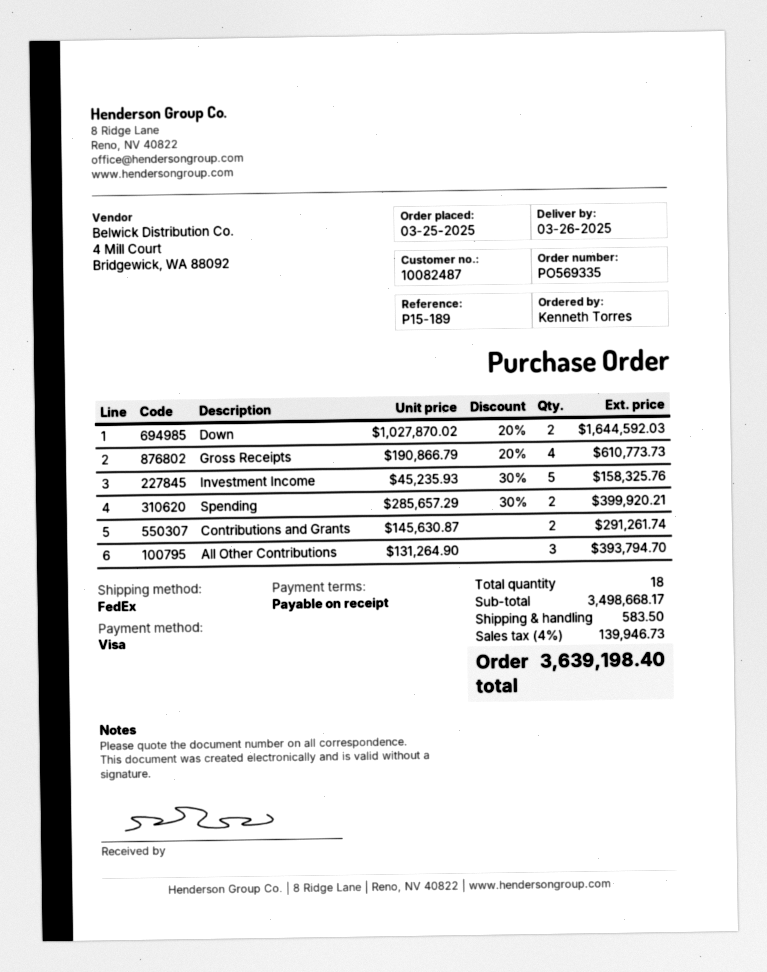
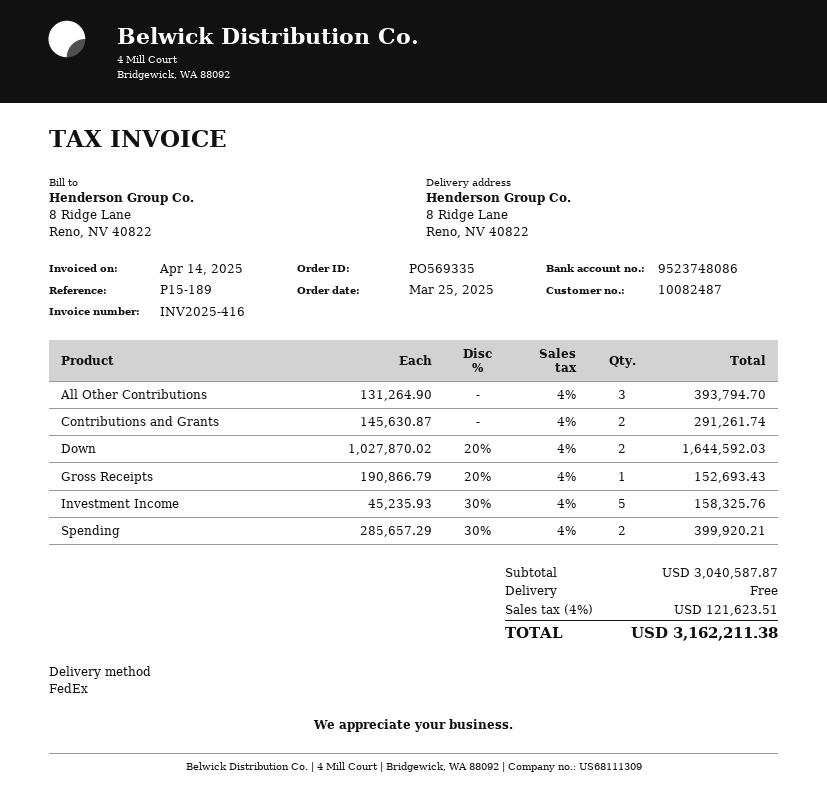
Gross Receipts: 4 x 190866.79 - 20% = 610773.73 -> 1 x 190866.79 - 20% = 152693.43
subtotal: 3498668.17 -> 3040587.87
shipping: 583.50 -> 0.00
tax: 4% = 139946.73 -> 4% = 121623.51
total: 3639198.40 -> 3162211.38

